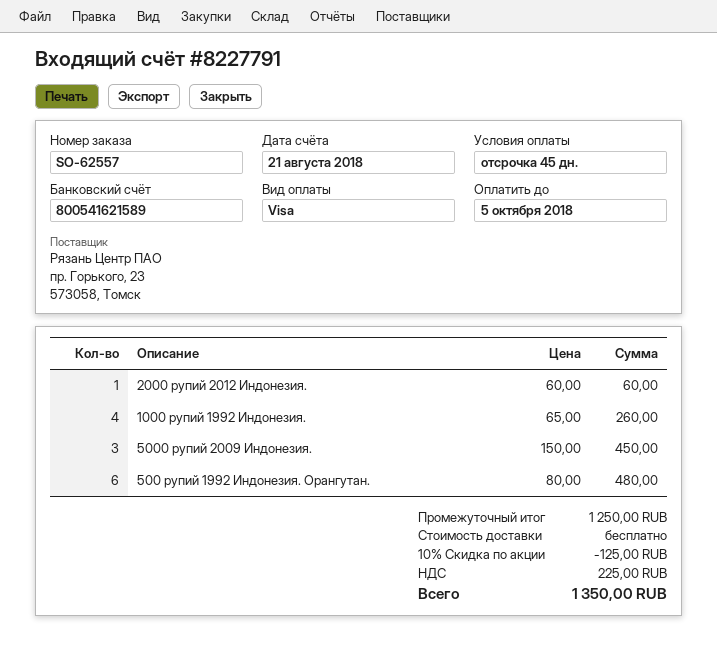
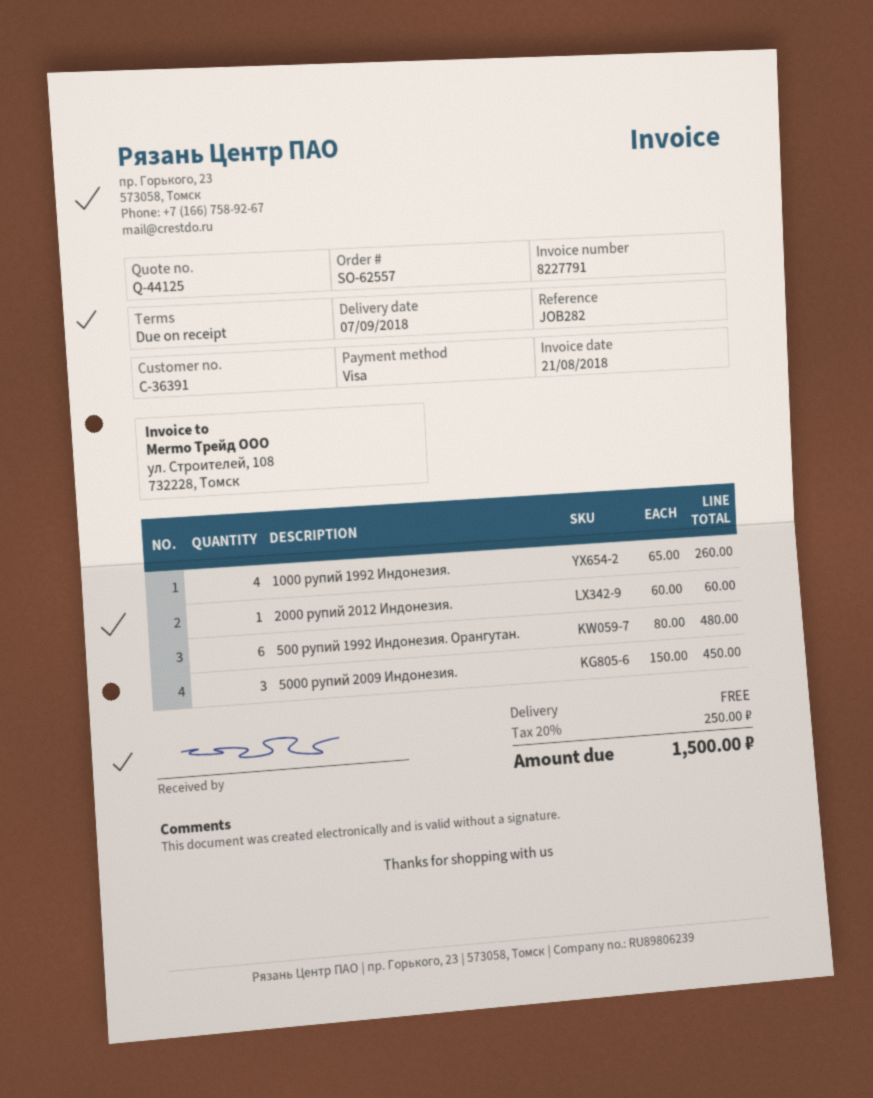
payment terms: 45 days -> on receipt
discount: 10% = 125.00 -> none
tax: 225.00 -> 250.00
total: 1350.00 -> 1500.00

